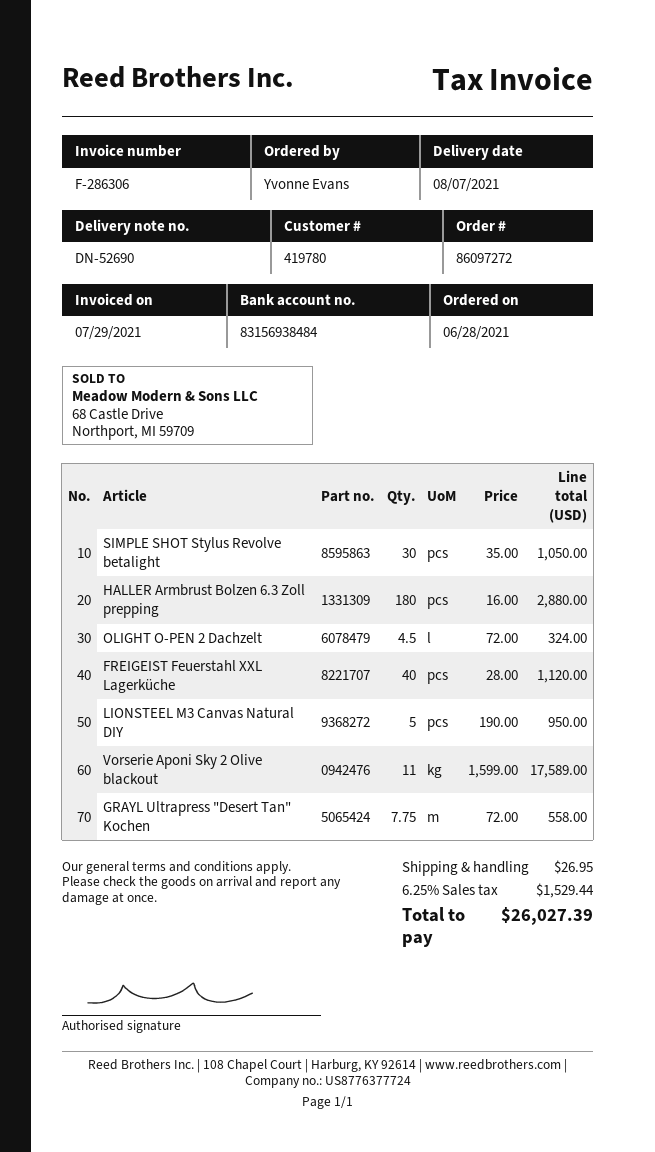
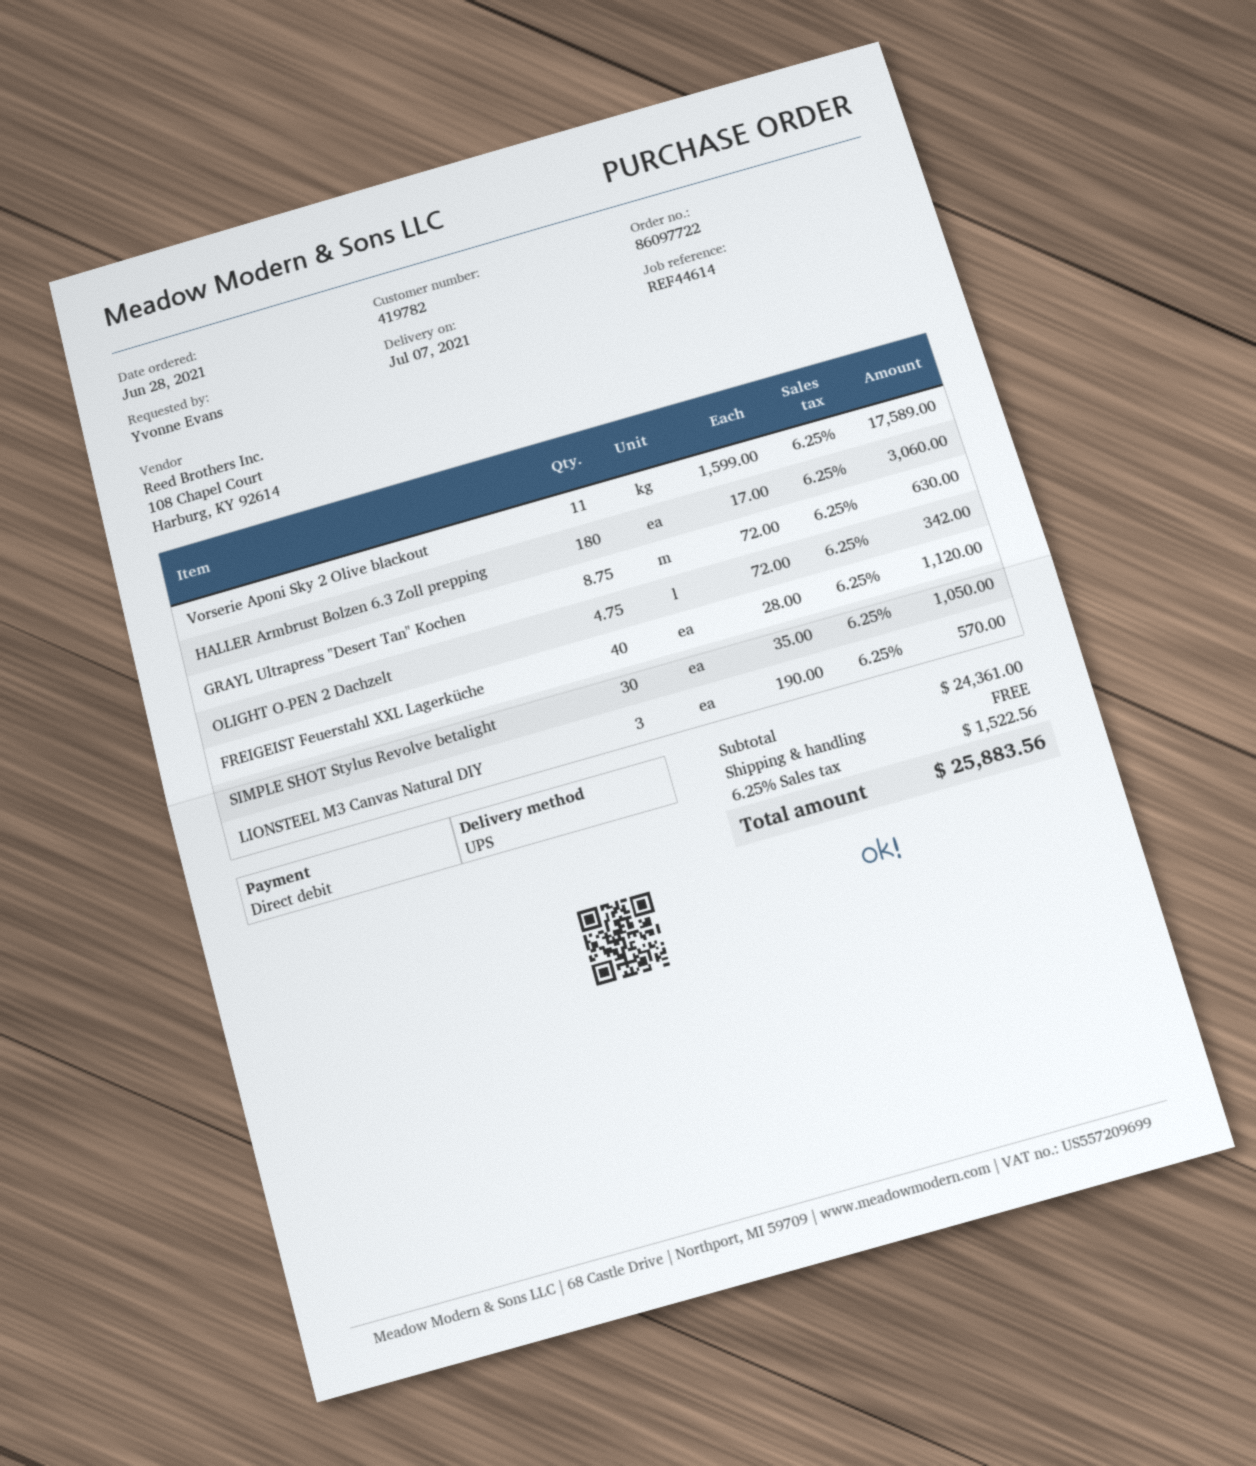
order number: 86097272 -> 86097722
delivery date: 2021-08-07 -> 2021-07-07
customer number: 419780 -> 419782
HALLER Armbrust Bolzen 6.3 Zoll prepping: 180 x 16.00 = 2880.00 -> 180 x 17.00 = 3060.00
OLIGHT O-PEN 2 Dachzelt: 4.5 x 72.00 = 324.00 -> 4.75 x 72.00 = 342.00
LIONSTEEL M3 Canvas Natural DIY: 5 x 190.00 = 950.00 -> 3 x 190.00 = 570.00
GRAYL Ultrapress "Desert Tan" Kochen: 7.75 x 72.00 = 558.00 -> 8.75 x 72.00 = 630.00
shipping: 26.95 -> 0.00
tax: 6.25% = 1529.44 -> 6.25% = 1522.56
total: 26027.39 -> 25883.56

